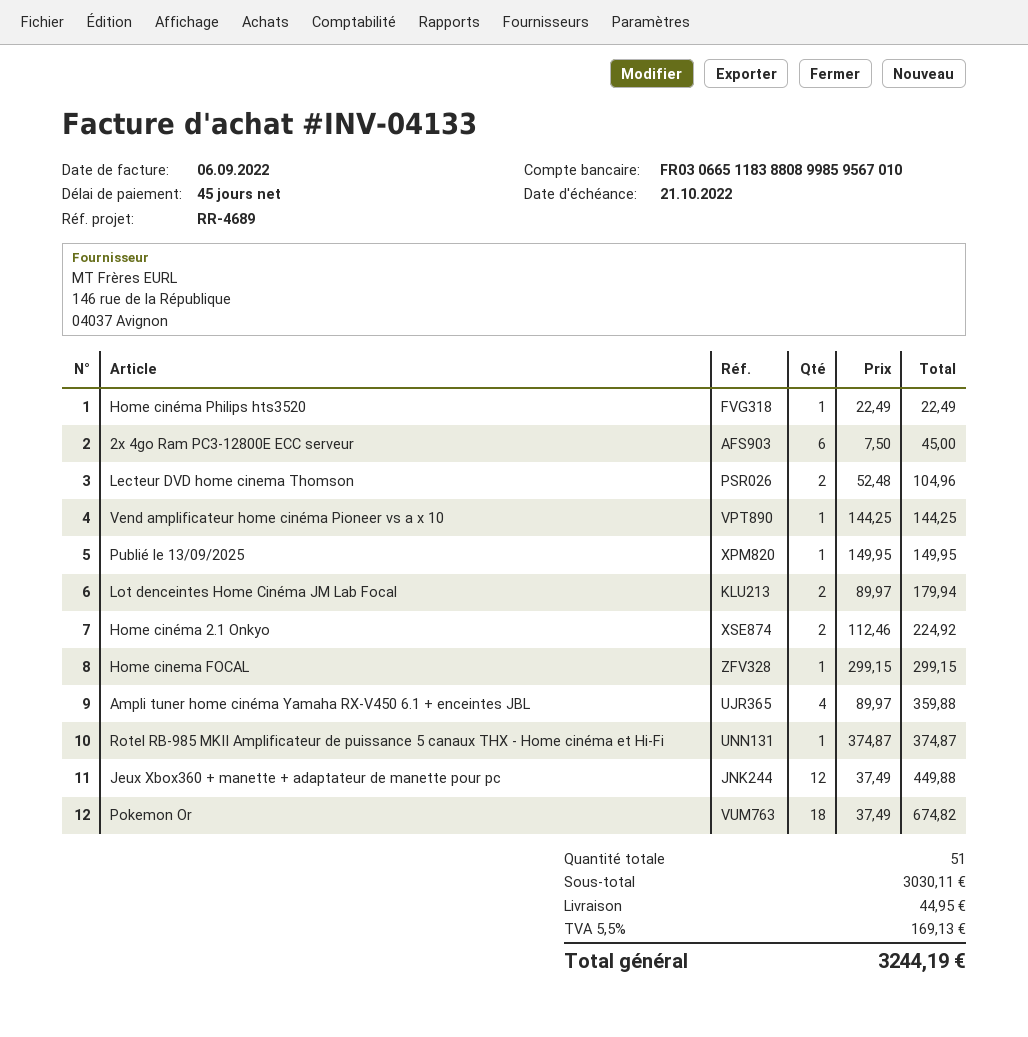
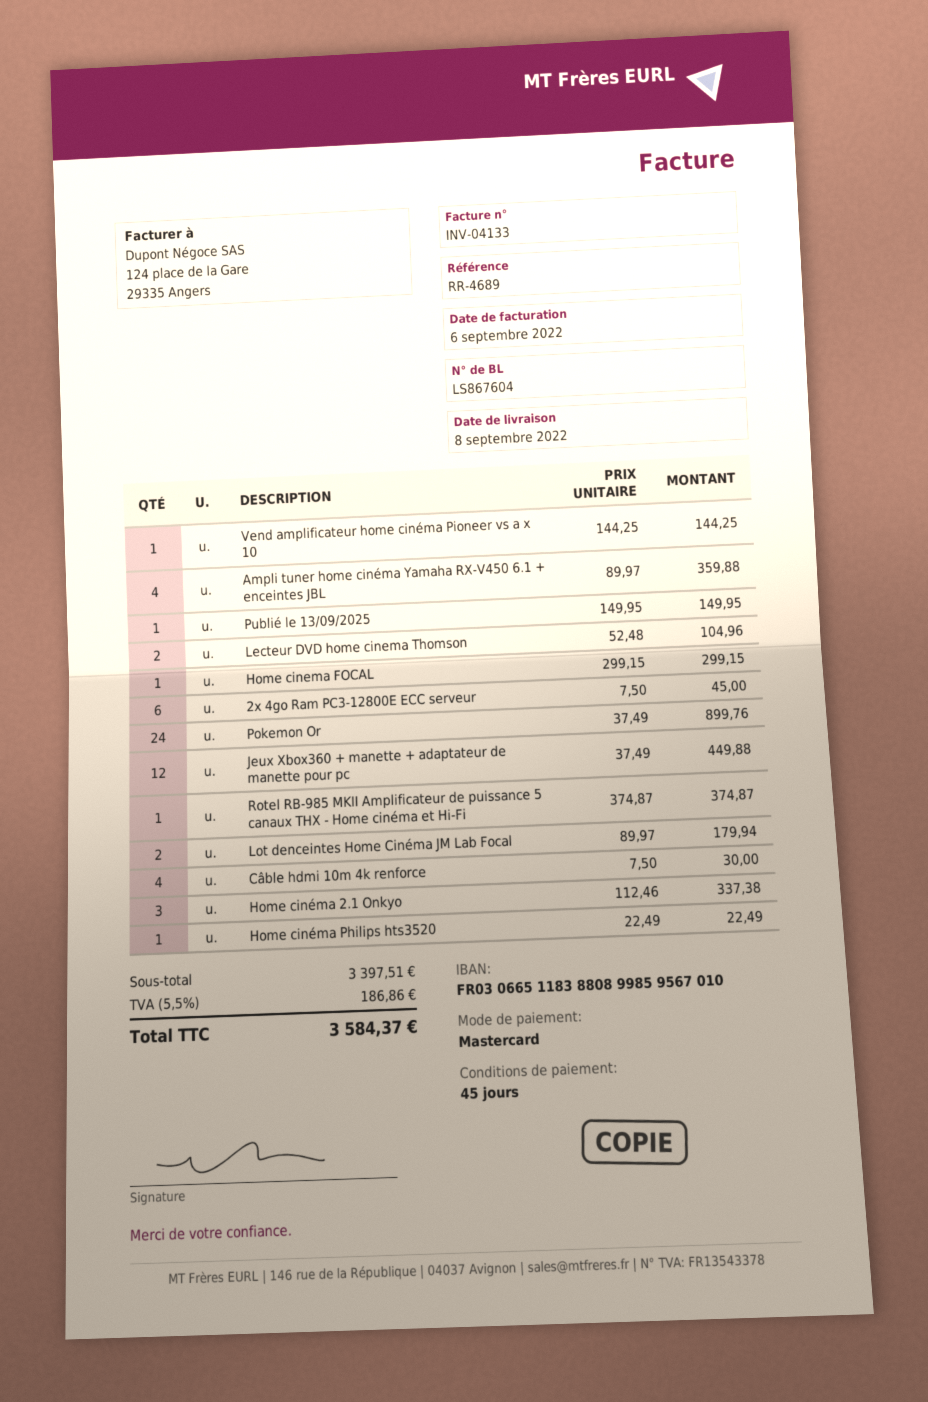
Home cinéma 2.1 Onkyo: 2 x 112.46 = 224.92 -> 3 x 112.46 = 337.38
Pokemon Or: 18 x 37.49 = 674.82 -> 24 x 37.49 = 899.76
Câble hdmi 10m 4k renforce: none -> 4 x 7.50 = 30.00
subtotal: 3030.11 -> 3397.51
shipping: 44.95 -> none
tax: 5.5% = 169.13 -> 5.5% = 186.86
total: 3244.19 -> 3584.37

